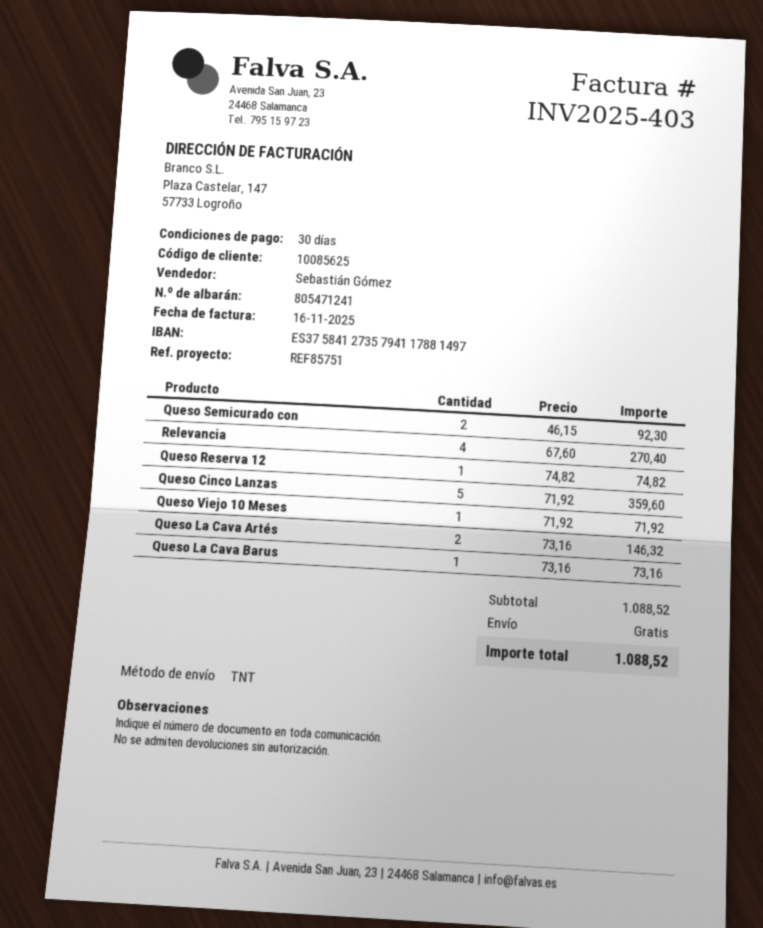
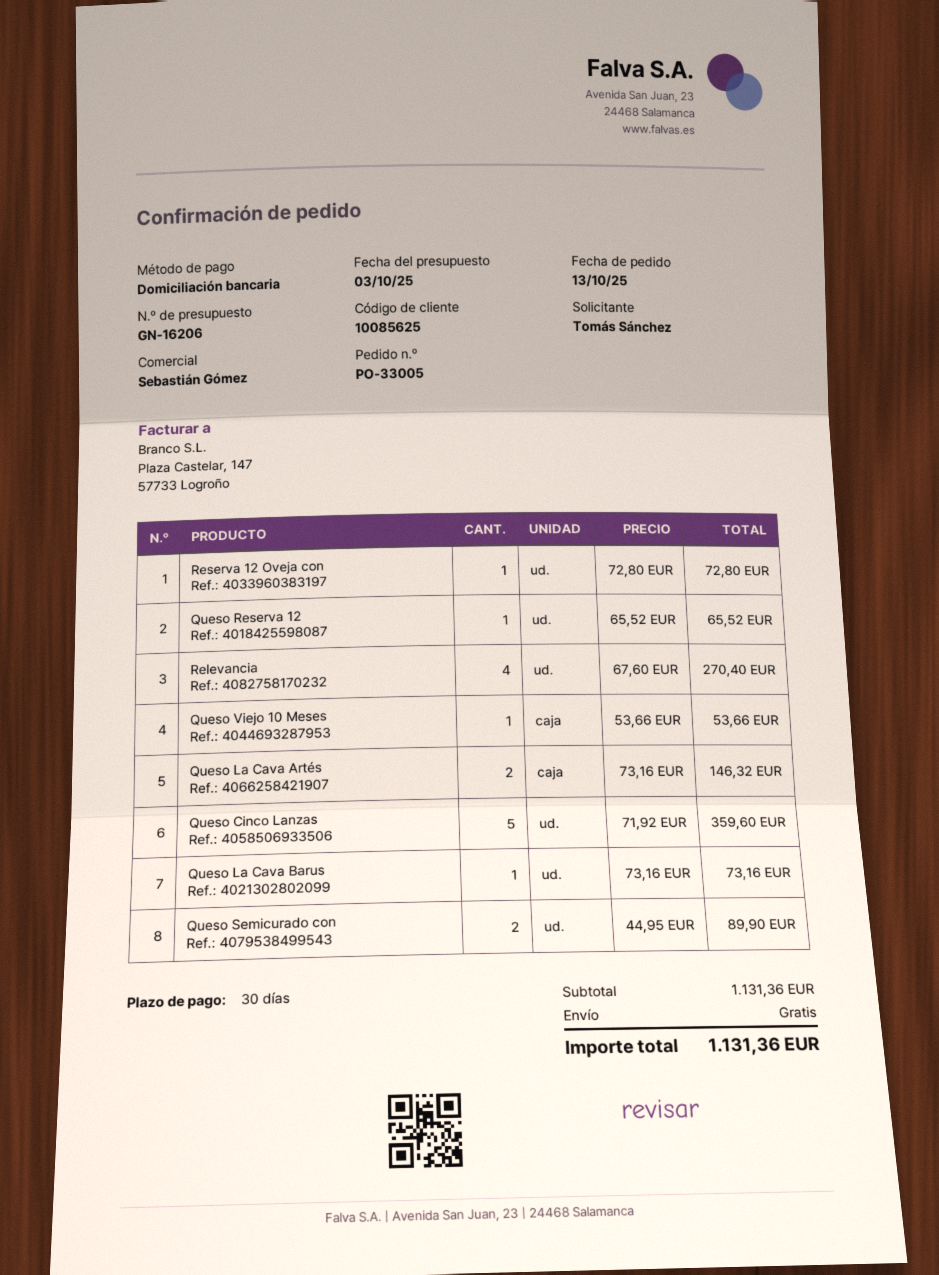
Queso Semicurado con: 2 x 46.15 = 92.30 -> 2 x 44.95 = 89.90
Queso Reserva 12: 1 x 74.82 = 74.82 -> 1 x 65.52 = 65.52
Queso Viejo 10 Meses: 1 x 71.92 = 71.92 -> 1 x 53.66 = 53.66
Reserva 12 Oveja con: none -> 1 x 72.80 = 72.80
subtotal: 1088.52 -> 1131.36
total: 1088.52 -> 1131.36

